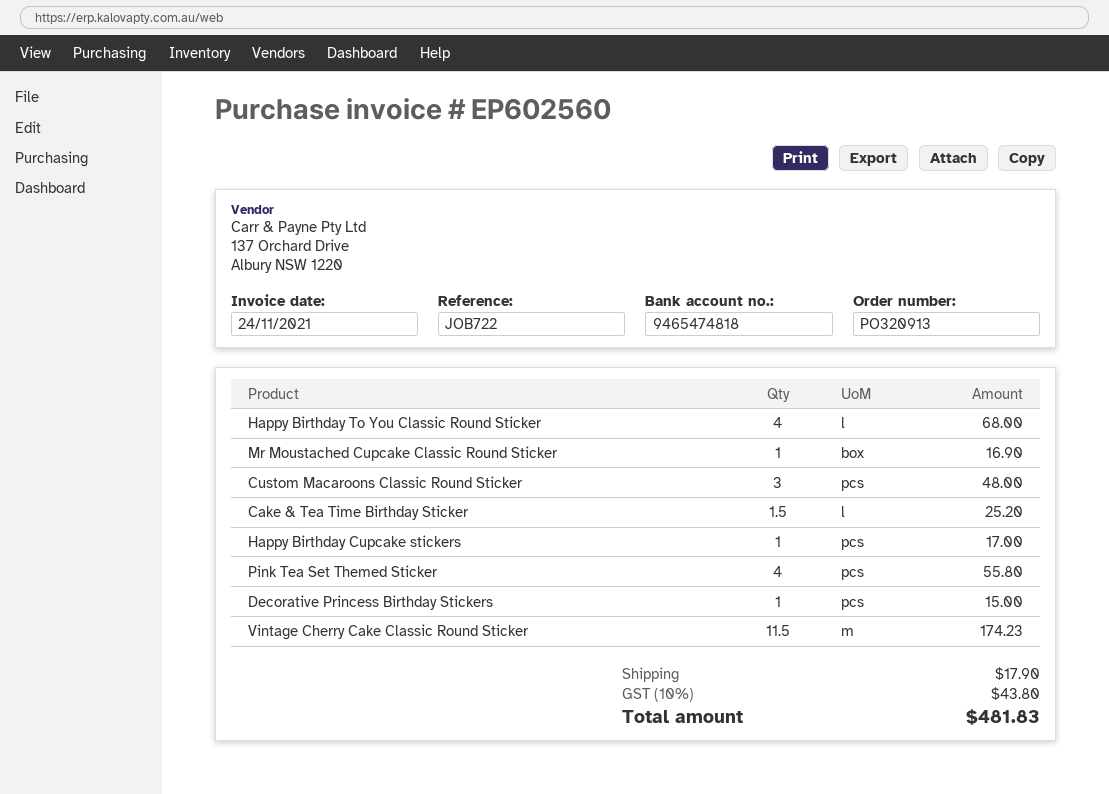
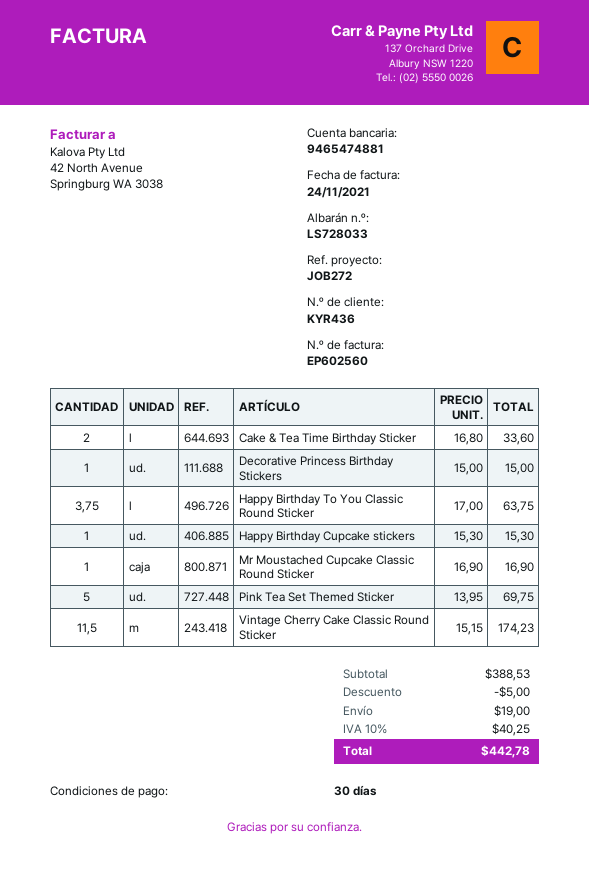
reference: JOB722 -> JOB272
bank account: 9465474818 -> 9465474881
Happy Birthday To You Classic Round Sticker: 4 for 68.00 -> 3.75 for 63.75
Custom Macaroons Classic Round Sticker: 3 for 48.00 -> none
Cake & Tea Time Birthday Sticker: 1.5 for 25.20 -> 2 for 33.60
Happy Birthday Cupcake stickers: 1 for 17.00 -> 1 for 15.30
Pink Tea Set Themed Sticker: 4 for 55.80 -> 5 for 69.75
discount: none -> 5.00
shipping: 17.90 -> 19.00
tax: 10% = 43.80 -> 10% = 40.25
total: 481.83 -> 442.78

